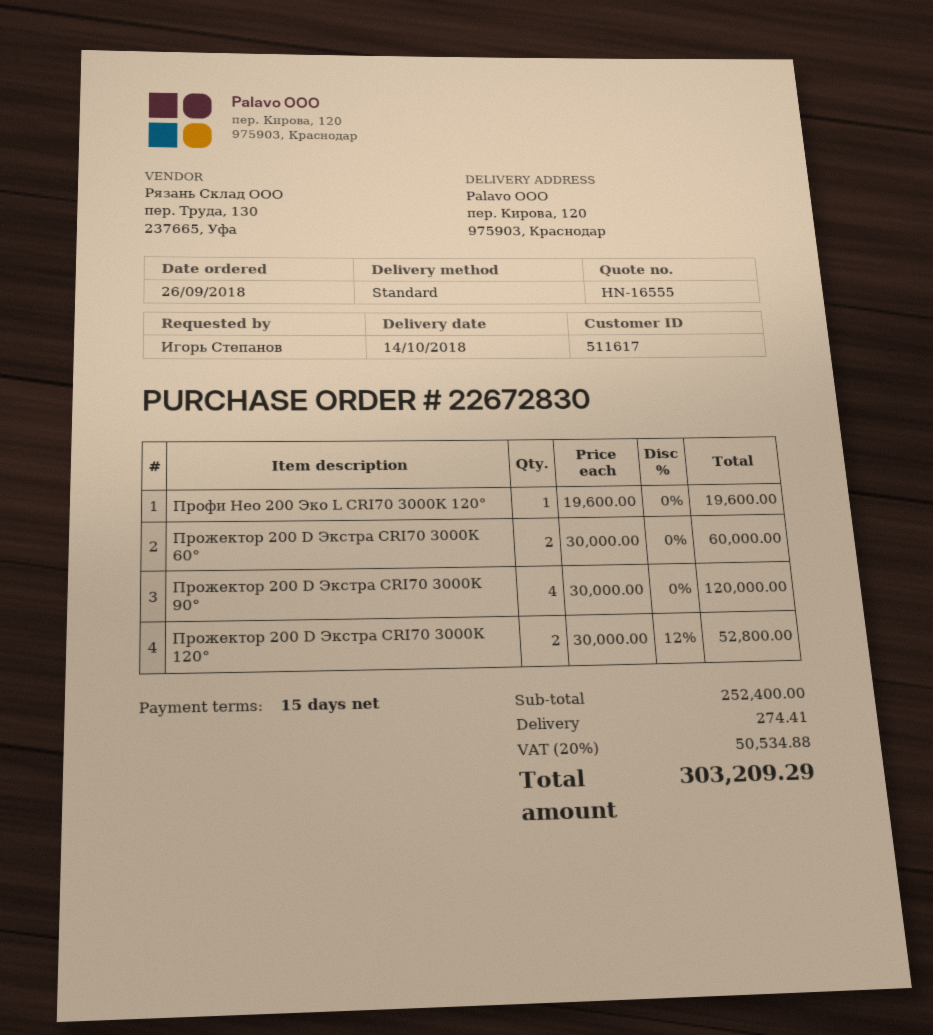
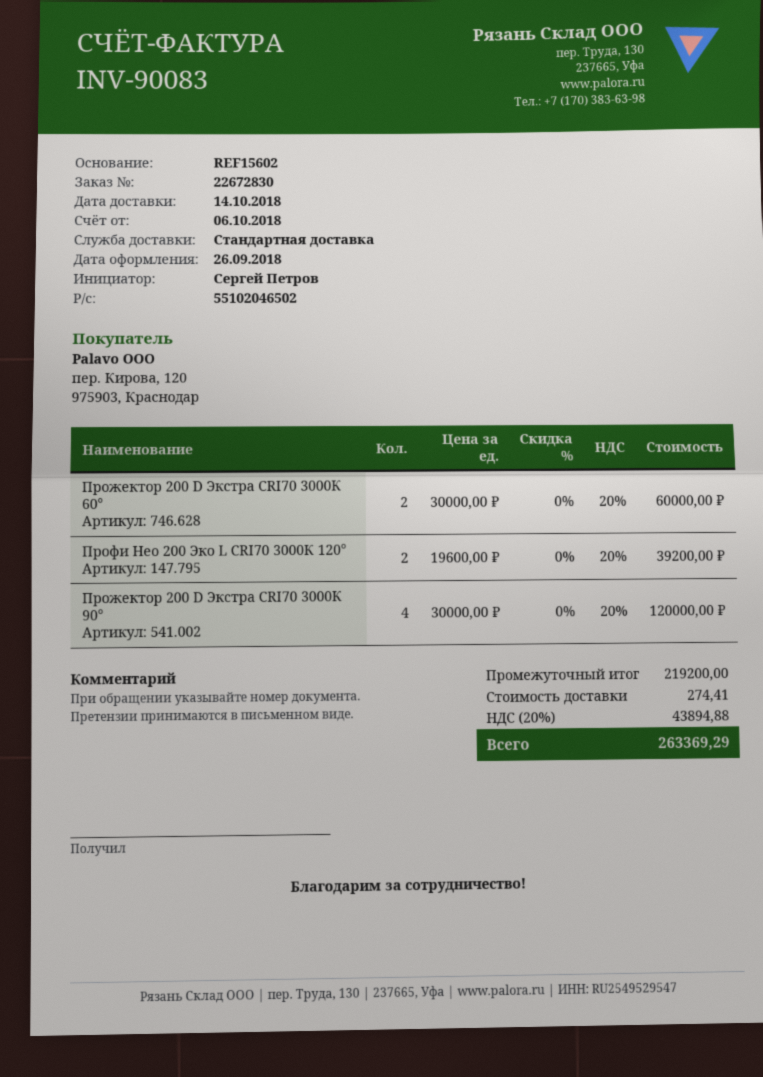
ordered by: Игорь Степанов -> Сергей Петров
Профи Нео 200 Эко L CRI70 3000К 120°: 1 x 19600.00 = 19600.00 -> 2 x 19600.00 = 39200.00
Прожектор 200 D Экстра CRI70 3000К 120°: 2 x 30000.00 - 12% = 52800.00 -> none
subtotal: 252400.00 -> 219200.00
tax: 20% = 50534.88 -> 20% = 43894.88
total: 303209.29 -> 263369.29

